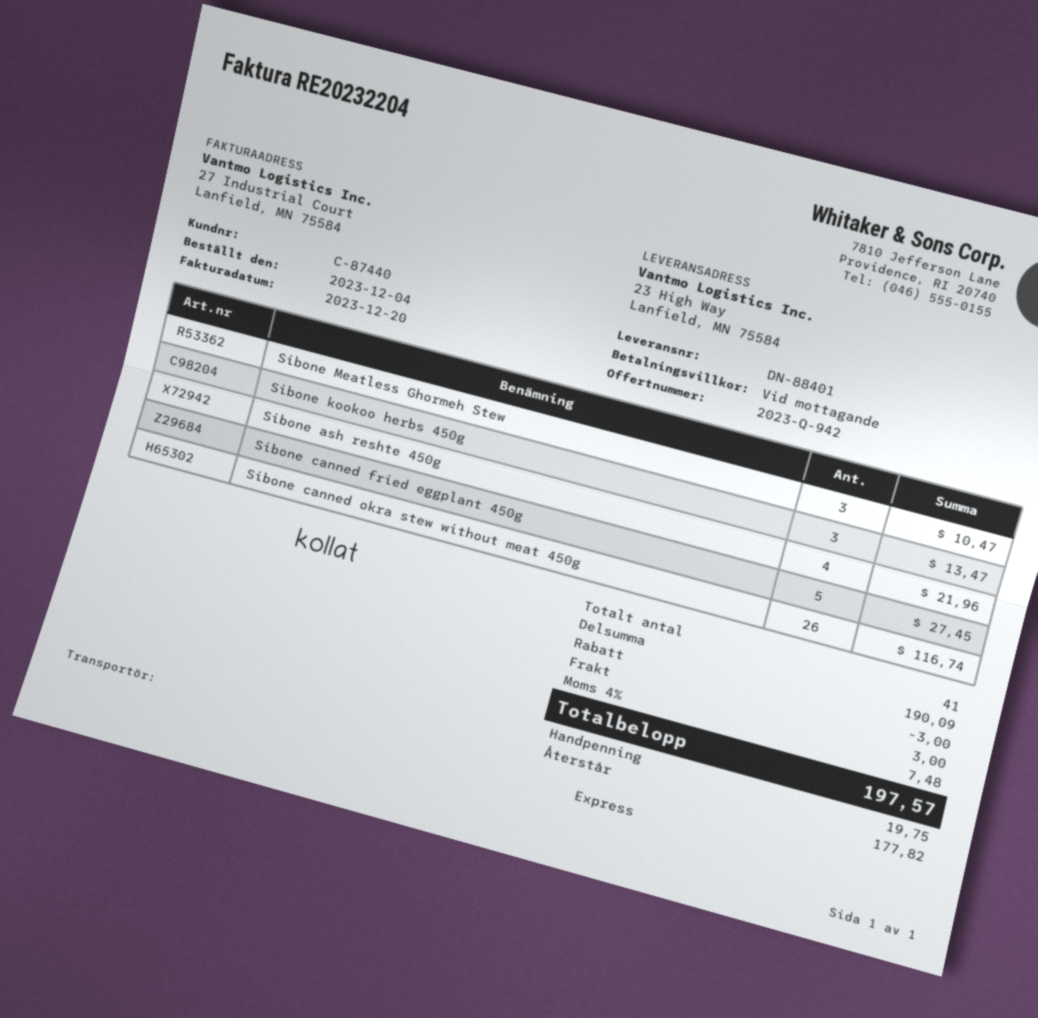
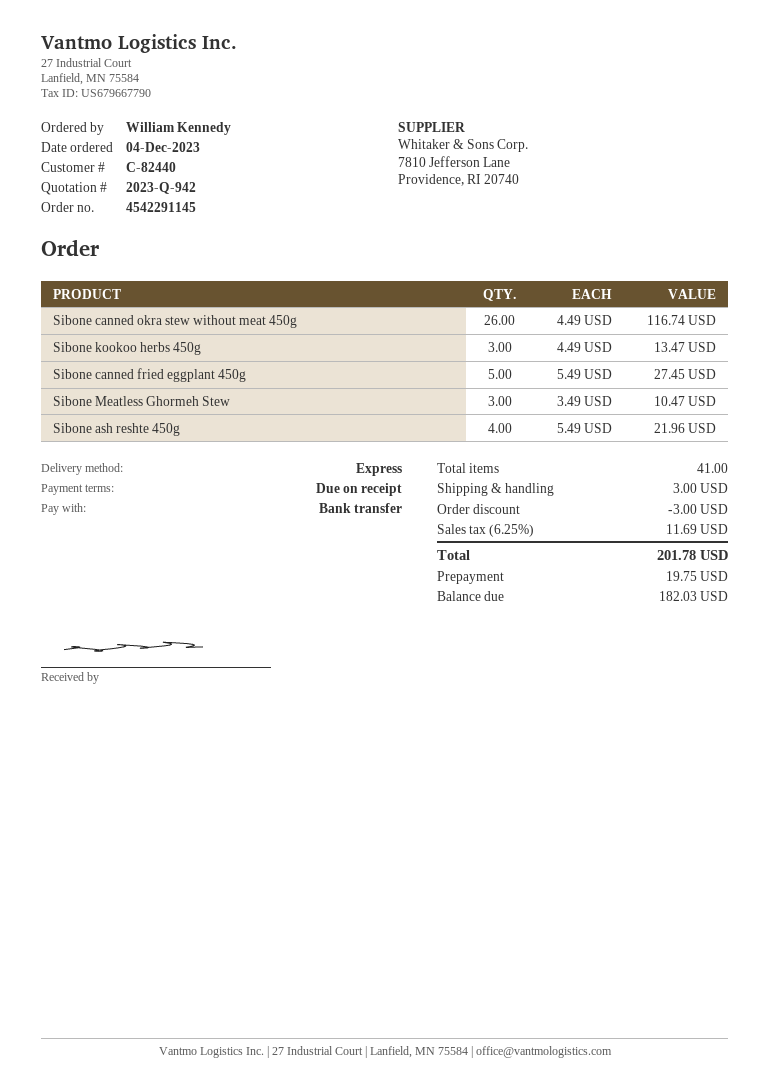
customer number: C-87440 -> C-82440
tax: 4% = 7.48 -> 6.25% = 11.69
total: 197.57 -> 201.78
balance: 177.82 -> 182.03

